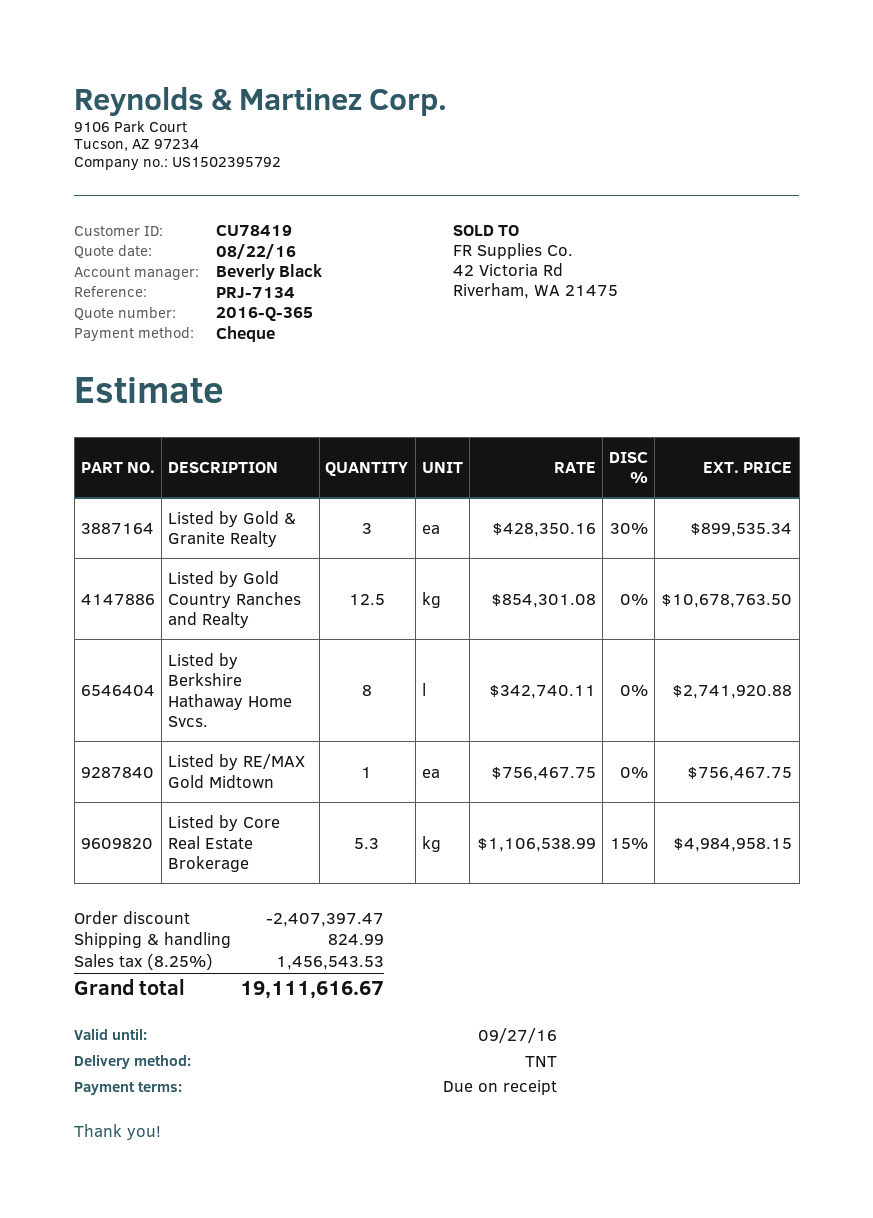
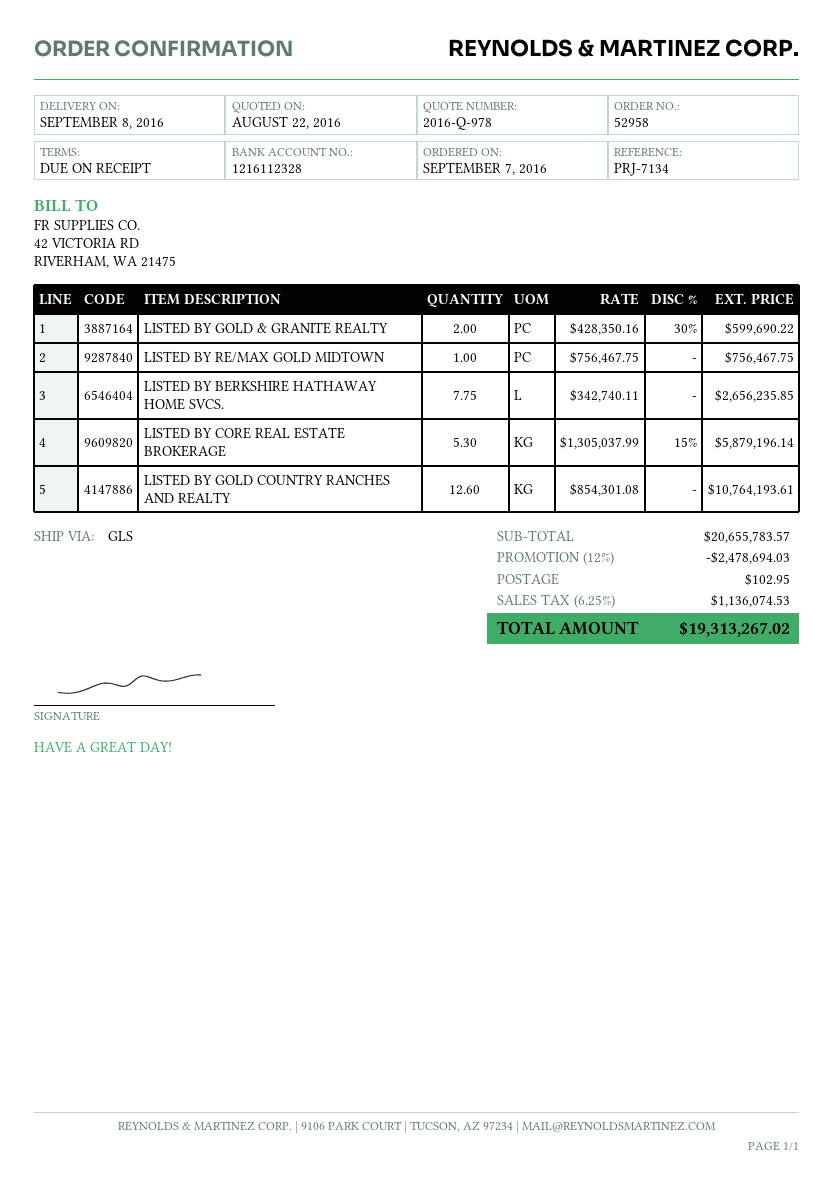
quote number: 2016-Q-365 -> 2016-Q-978
shipping method: TNT -> GLS
Listed by Gold & Granite Realty: 3 x 428350.16 - 30% = 899535.34 -> 2 x 428350.16 - 30% = 599690.22
Listed by Gold Country Ranches and Realty: 12.5 x 854301.08 = 10678763.50 -> 12.6 x 854301.08 = 10764193.61
Listed by Berkshire Hathaway Home Svcs.: 8 x 342740.11 = 2741920.88 -> 7.75 x 342740.11 = 2656235.85
Listed by Core Real Estate Brokerage: 5.3 x 1106538.99 - 15% = 4984958.15 -> 5.3 x 1305037.99 - 15% = 5879196.14
discount: 2407397.47 -> 2478694.03
shipping: 824.99 -> 102.95
tax: 8.25% = 1456543.53 -> 6.25% = 1136074.53
total: 19111616.67 -> 19313267.02

